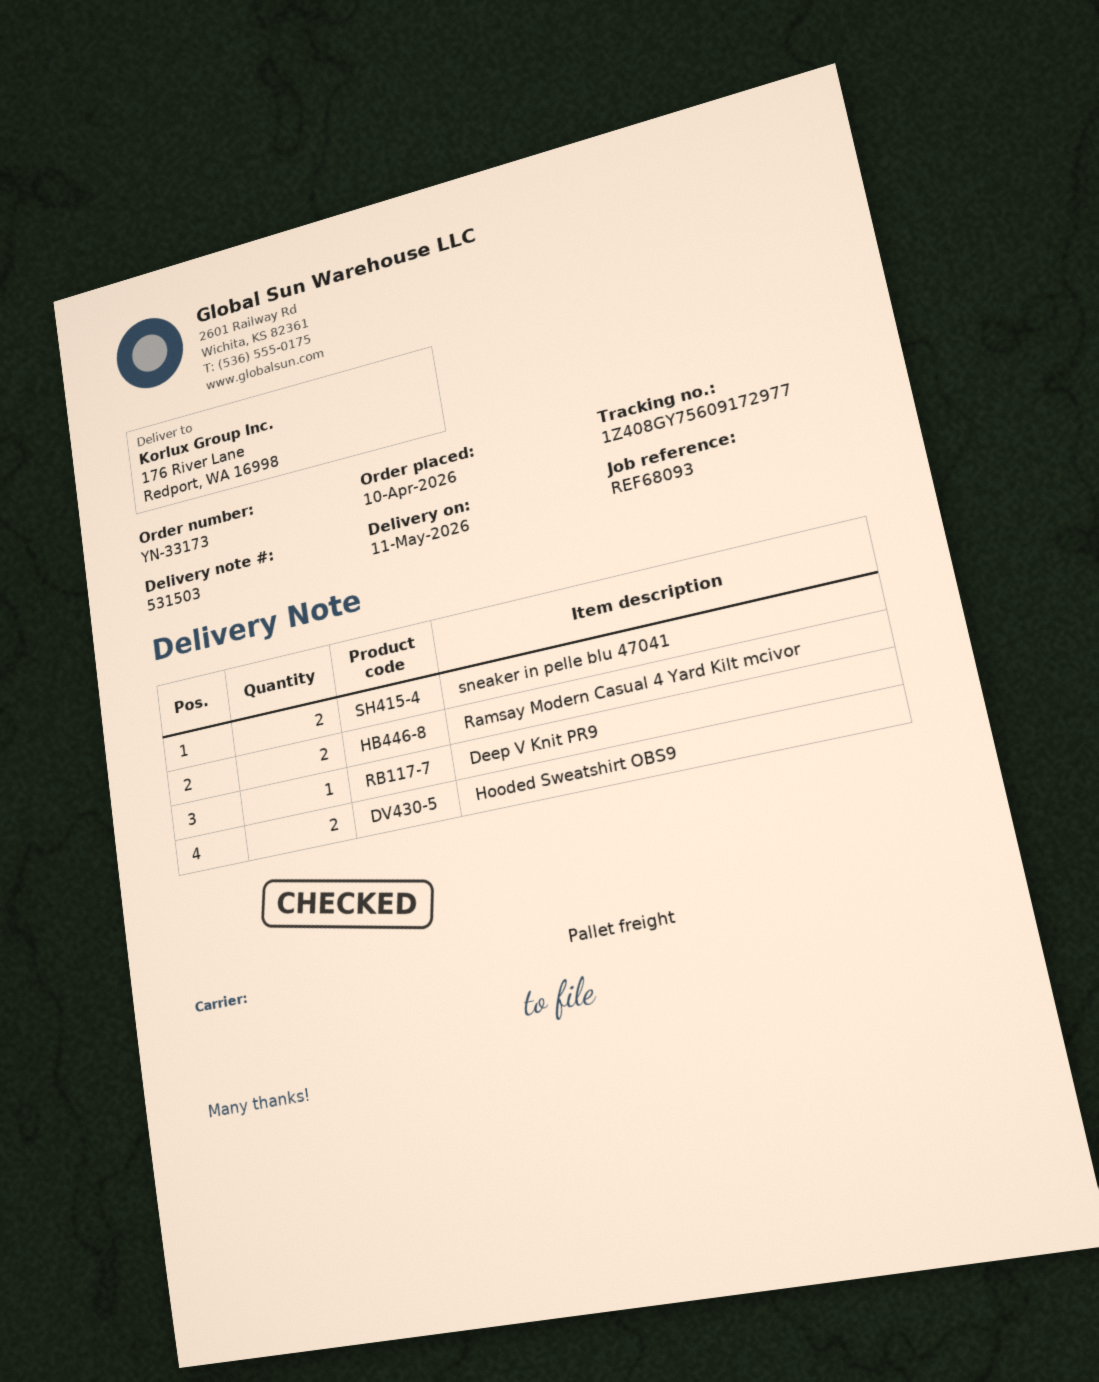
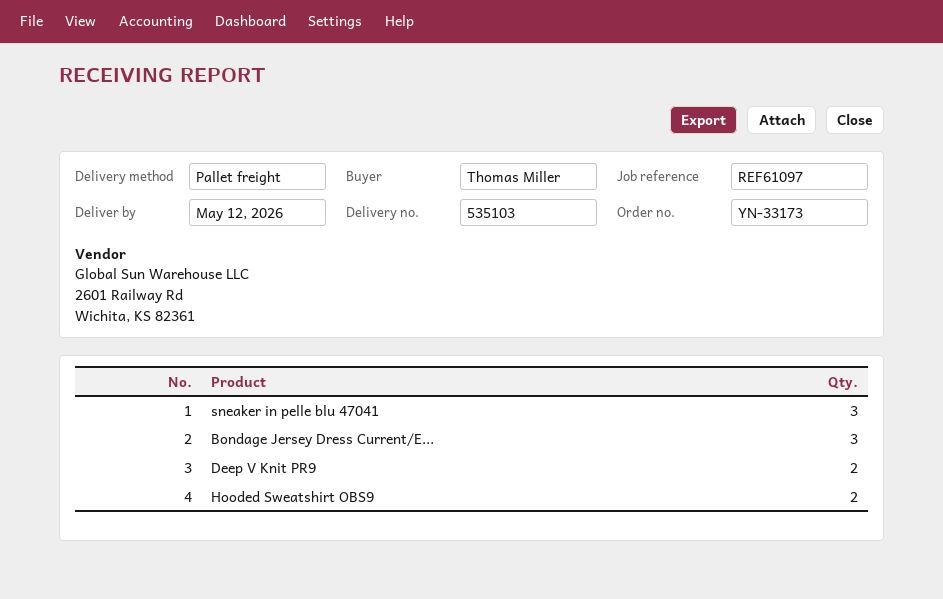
delivery note number: 531503 -> 535103
delivery date: 2026-05-11 -> 2026-05-12
reference: REF68093 -> REF61097
sneaker in pelle blu 47041: 2 -> 3
Ramsay Modern Casual 4 Yard Kilt mcivor: 2 -> none
Deep V Knit PR9: 1 -> 2
Bondage Jersey Dress Current/E...: none -> 3

